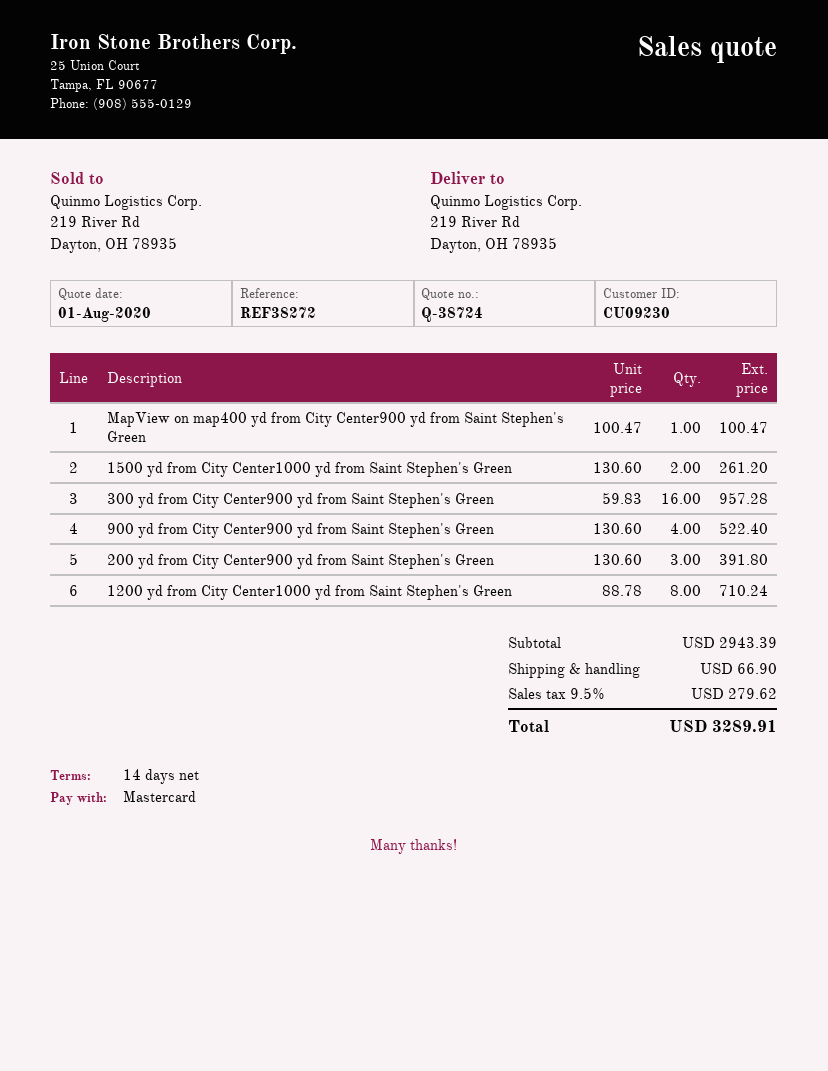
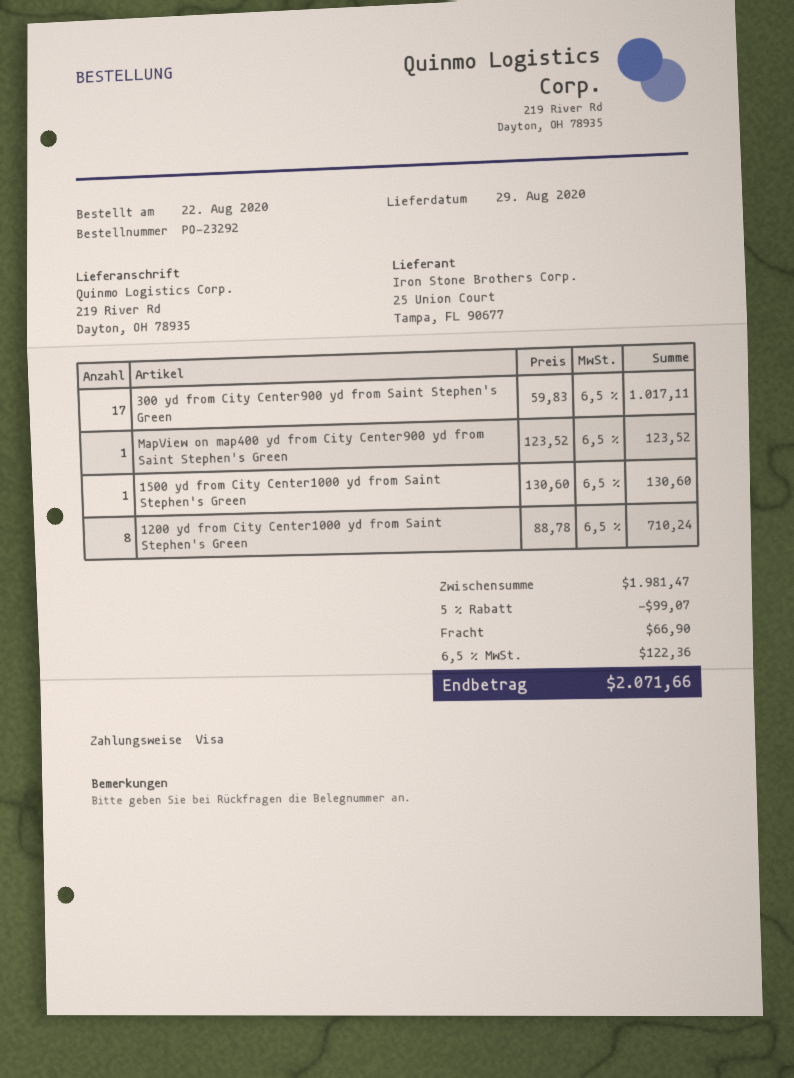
payment method: Mastercard -> Visa
MapView on map400 yd from City Center900 yd from Saint Stephen's Green: 1 x 100.47 = 100.47 -> 1 x 123.52 = 123.52
1500 yd from City Center1000 yd from Saint Stephen's Green: 2 x 130.60 = 261.20 -> 1 x 130.60 = 130.60
300 yd from City Center900 yd from Saint Stephen's Green: 16 x 59.83 = 957.28 -> 17 x 59.83 = 1017.11
900 yd from City Center900 yd from Saint Stephen's Green: 4 x 130.60 = 522.40 -> none
200 yd from City Center900 yd from Saint Stephen's Green: 3 x 130.60 = 391.80 -> none
subtotal: 2943.39 -> 1981.47
discount: none -> 5% = 99.07
tax: 9.5% = 279.62 -> 6.5% = 122.36
total: 3289.91 -> 2071.66

